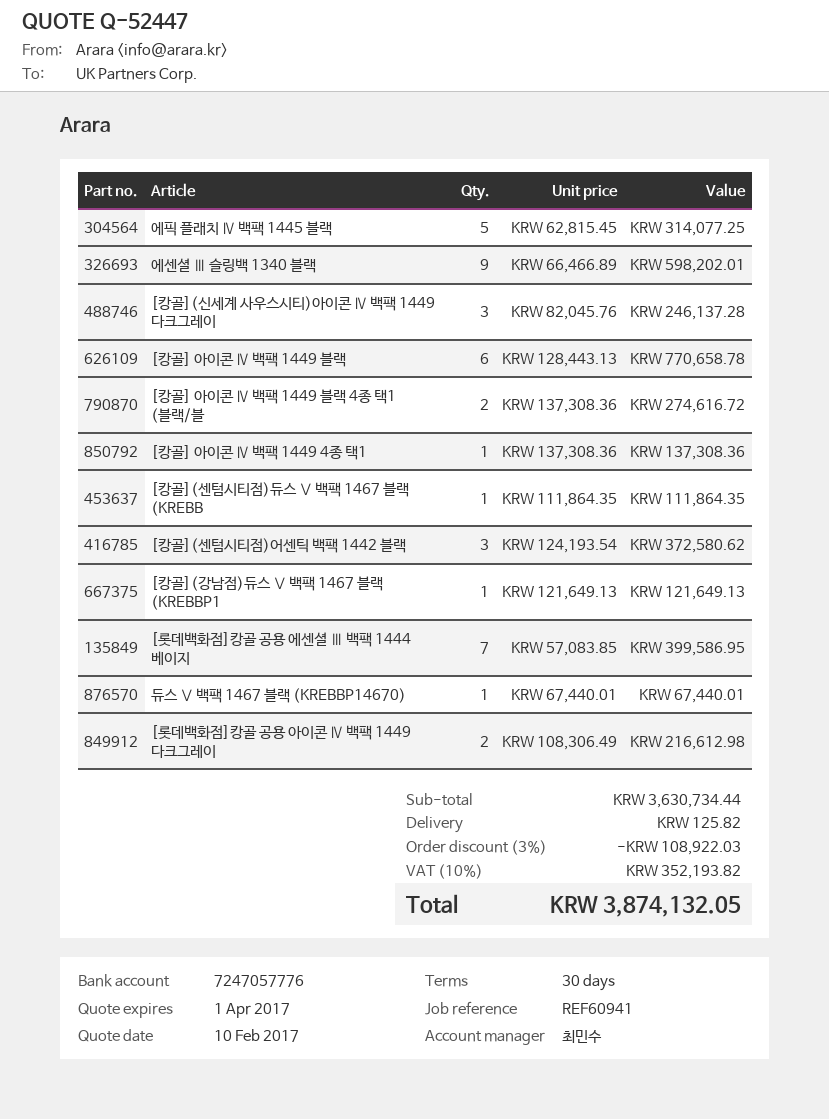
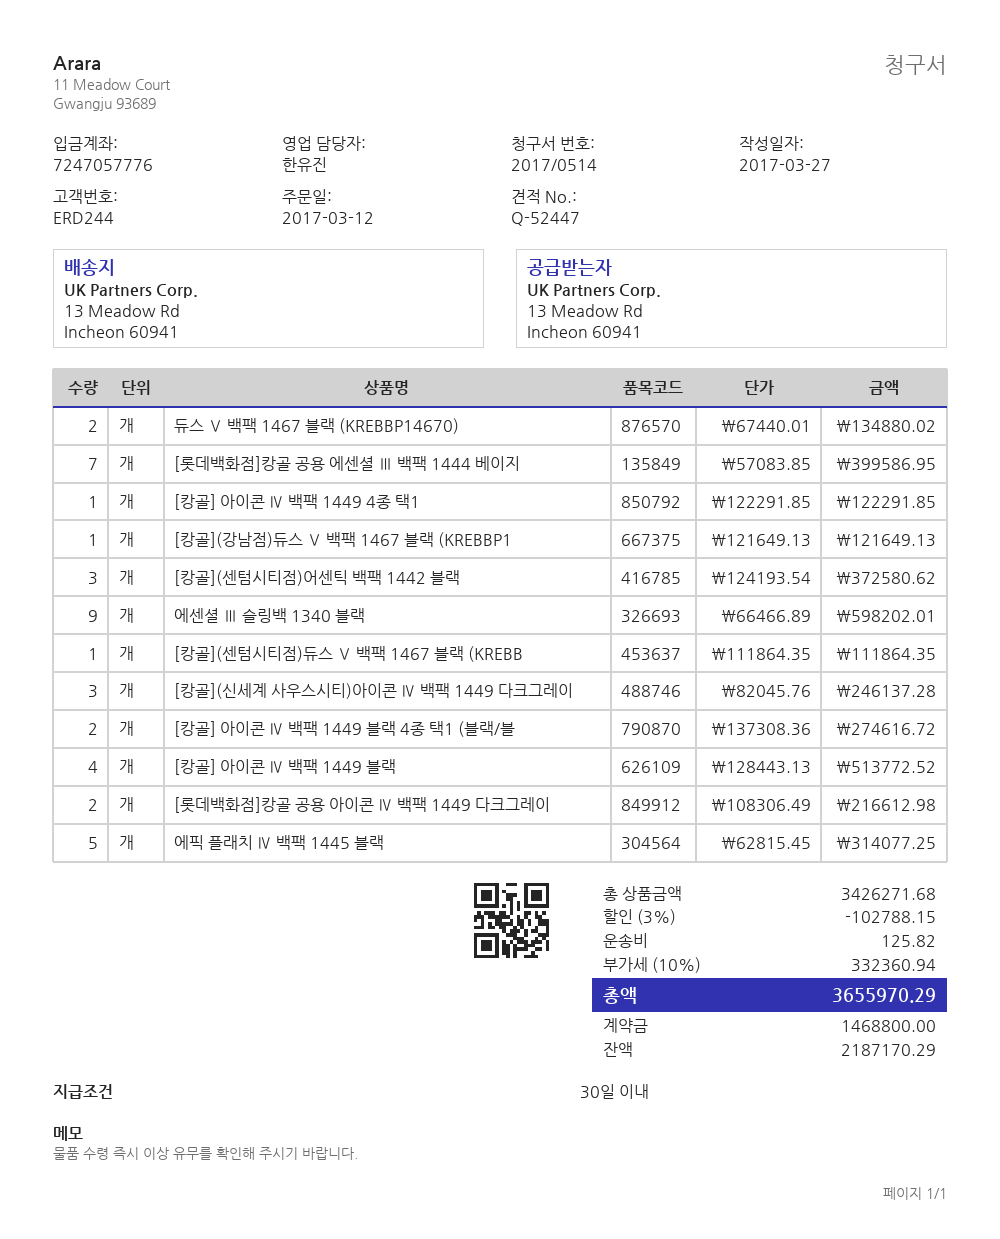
sales rep: 최민수 -> 한유진
[캉골] 아이콘 Ⅳ 백팩 1449 블랙: 6 x 128443.13 = 770658.78 -> 4 x 128443.13 = 513772.52
[캉골] 아이콘 Ⅳ 백팩 1449 4종 택1: 1 x 137308.36 = 137308.36 -> 1 x 122291.85 = 122291.85
듀스 Ⅴ 백팩 1467 블랙 (KREBBP14670): 1 x 67440.01 = 67440.01 -> 2 x 67440.01 = 134880.02
subtotal: 3630734.44 -> 3426271.68
discount: 3% = 108922.03 -> 3% = 102788.15
tax: 10% = 352193.82 -> 10% = 332360.94
total: 3874132.05 -> 3655970.29

